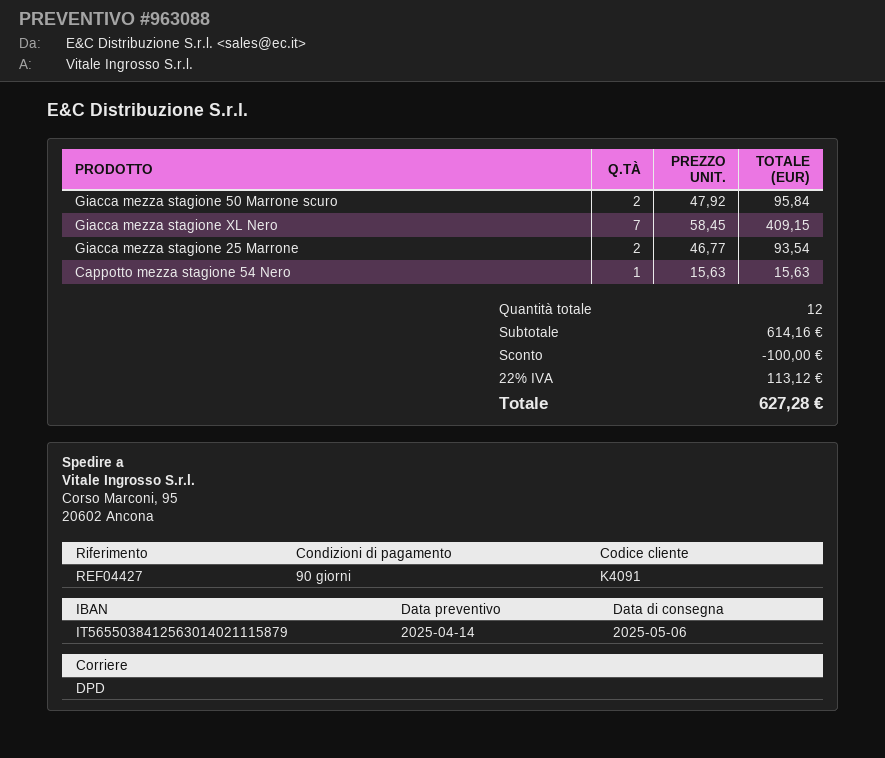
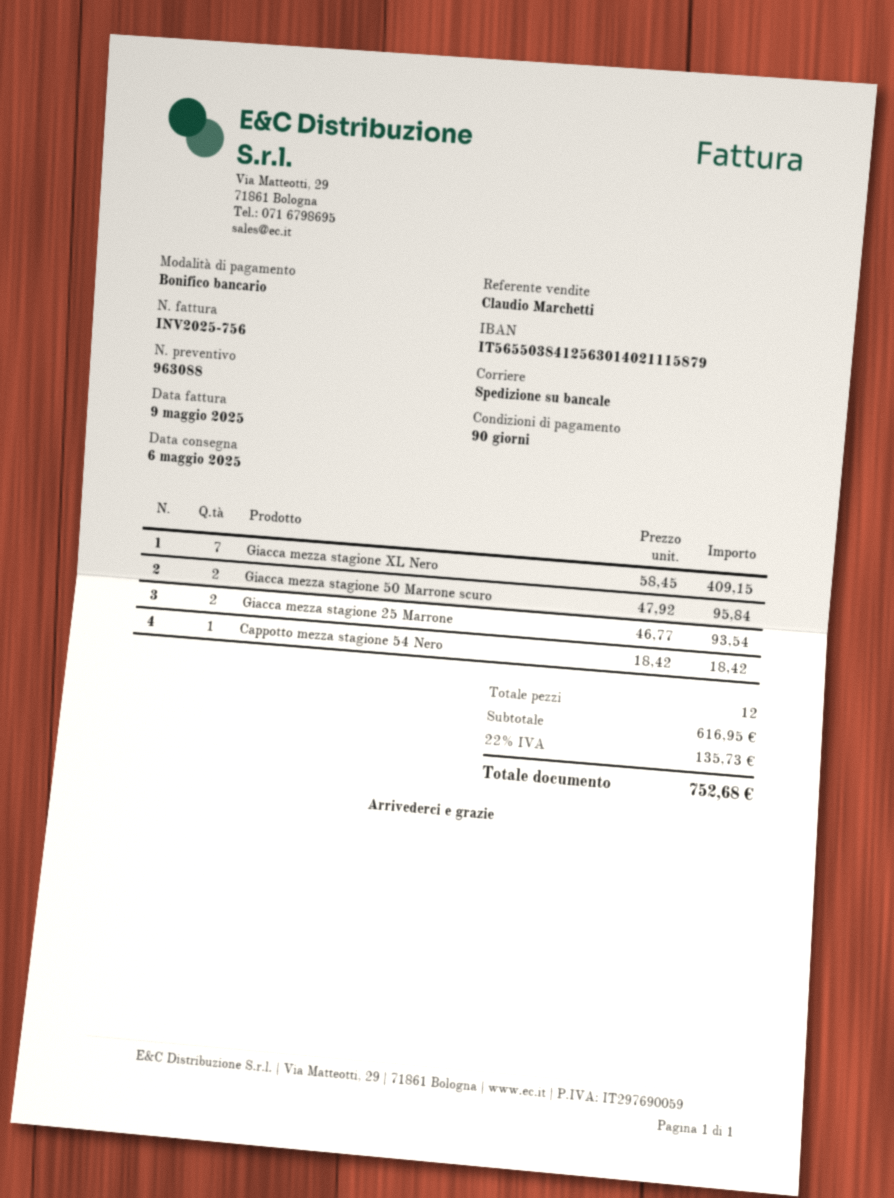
shipping method: DPD -> pallet freight
Cappotto mezza stagione 54 Nero: 1 x 15.63 = 15.63 -> 1 x 18.42 = 18.42
subtotal: 614.16 -> 616.95
discount: 100.00 -> none
tax: 22% = 113.12 -> 22% = 135.73
total: 627.28 -> 752.68

